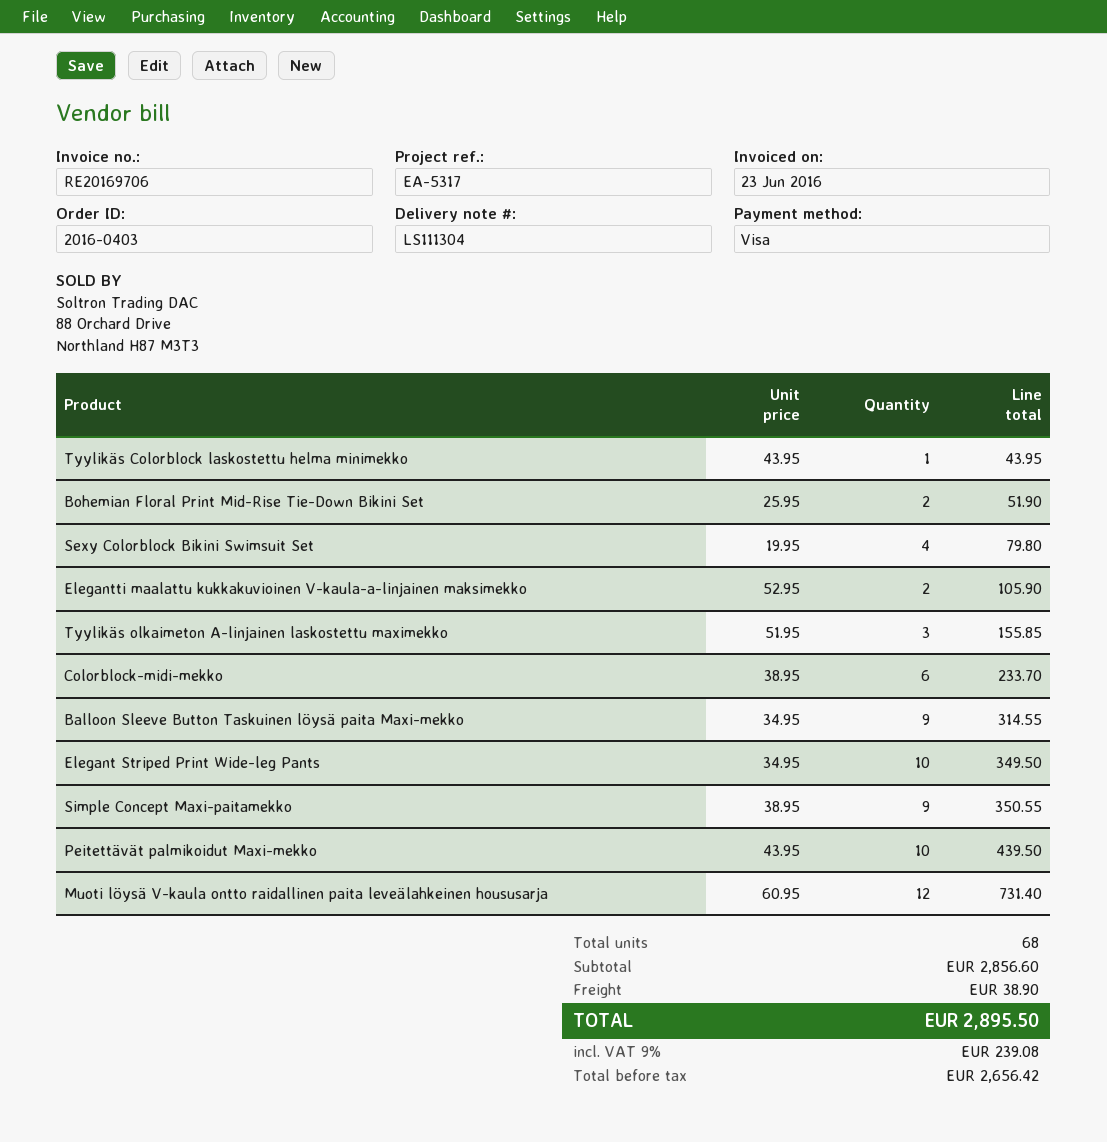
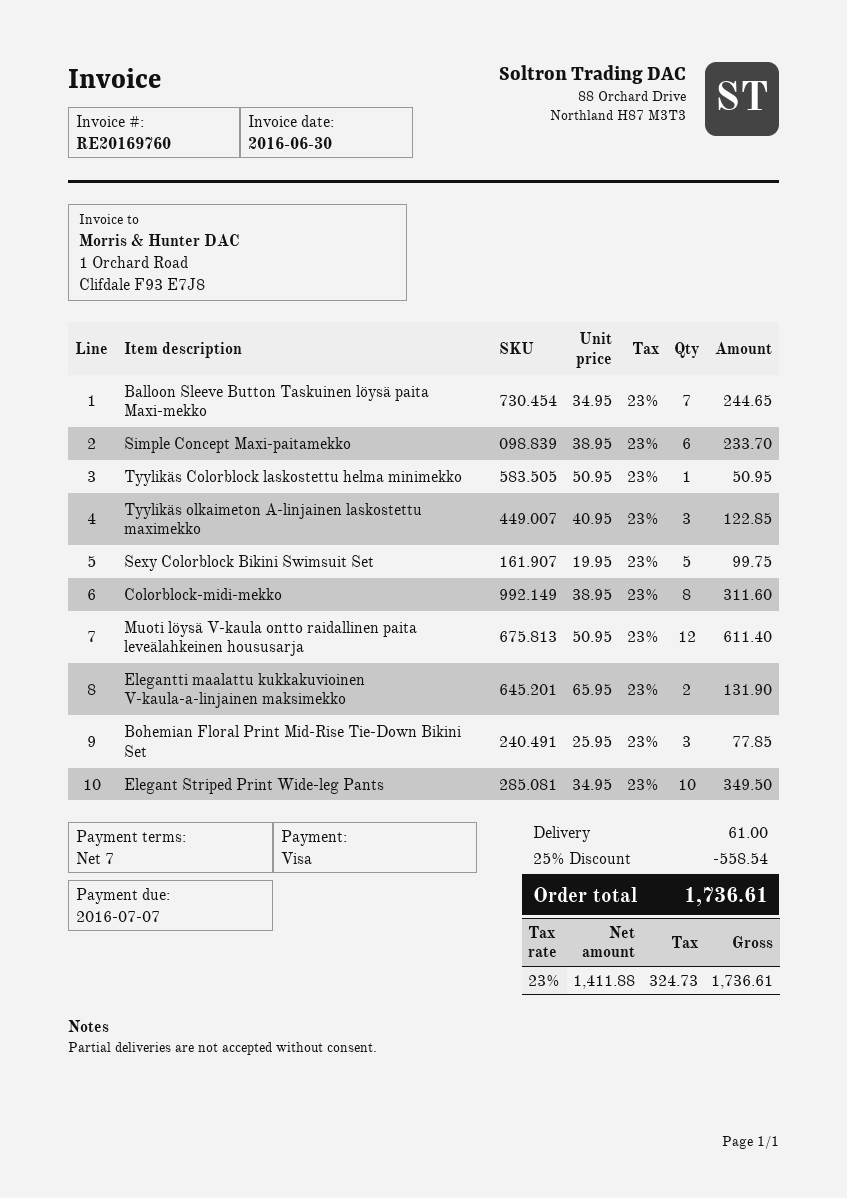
invoice number: RE20169706 -> RE20169760
invoice date: 2016-06-23 -> 2016-06-30
Tyylikäs Colorblock laskostettu helma minimekko: 1 x 43.95 = 43.95 -> 1 x 50.95 = 50.95
Bohemian Floral Print Mid-Rise Tie-Down Bikini Set: 2 x 25.95 = 51.90 -> 3 x 25.95 = 77.85
Sexy Colorblock Bikini Swimsuit Set: 4 x 19.95 = 79.80 -> 5 x 19.95 = 99.75
Elegantti maalattu kukkakuvioinen V-kaula-a-linjainen maksimekko: 2 x 52.95 = 105.90 -> 2 x 65.95 = 131.90
Tyylikäs olkaimeton A-linjainen laskostettu maximekko: 3 x 51.95 = 155.85 -> 3 x 40.95 = 122.85
Colorblock-midi-mekko: 6 x 38.95 = 233.70 -> 8 x 38.95 = 311.60
Balloon Sleeve Button Taskuinen löysä paita Maxi-mekko: 9 x 34.95 = 314.55 -> 7 x 34.95 = 244.65
Simple Concept Maxi-paitamekko: 9 x 38.95 = 350.55 -> 6 x 38.95 = 233.70
Peitettävät palmikoidut Maxi-mekko: 10 x 43.95 = 439.50 -> none
Muoti löysä V-kaula ontto raidallinen paita leveälahkeinen housusarja: 12 x 60.95 = 731.40 -> 12 x 50.95 = 611.40
discount: none -> 25% = 558.54
shipping: 38.90 -> 61.00
net: 2656.42 -> 1411.88
tax: 9% = 239.08 -> 23% = 324.73
total: 2895.50 -> 1736.61

